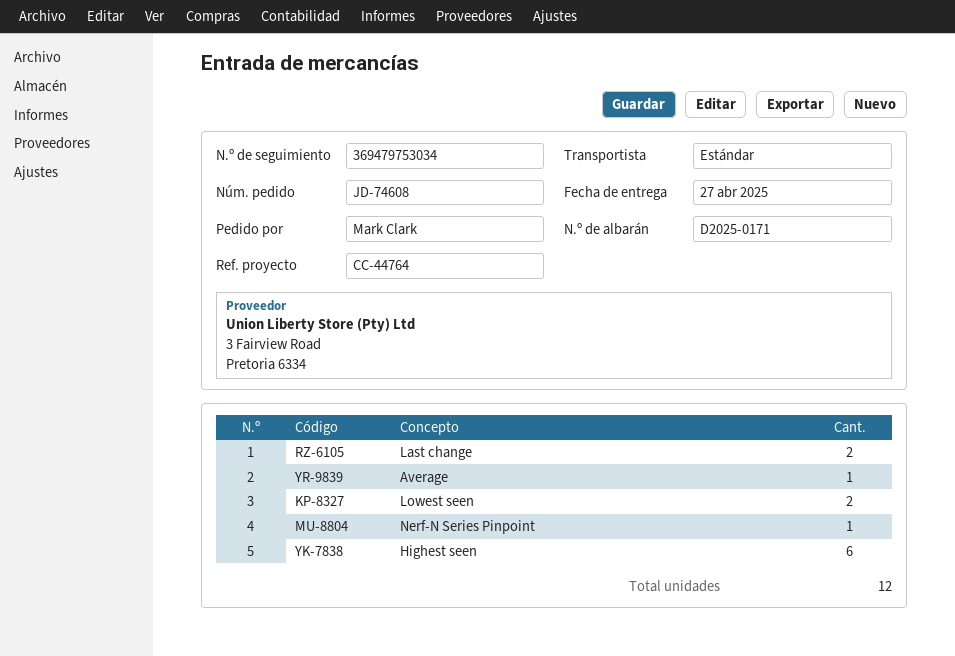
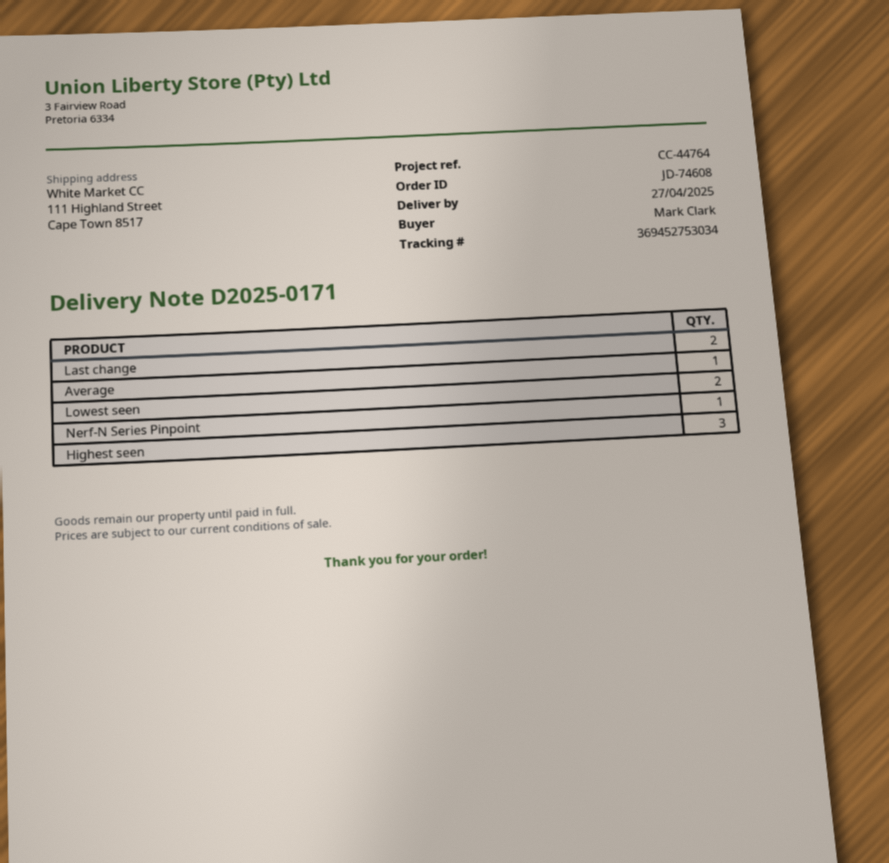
tracking number: 369479753034 -> 369452753034
Highest seen: 6 -> 3

